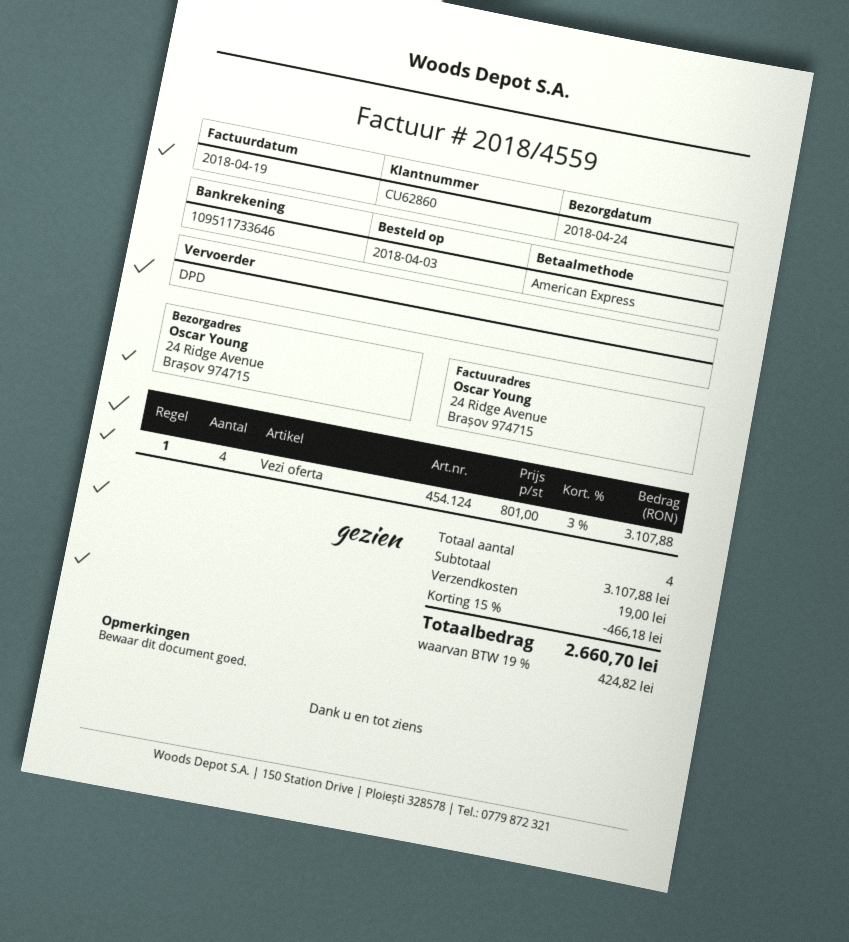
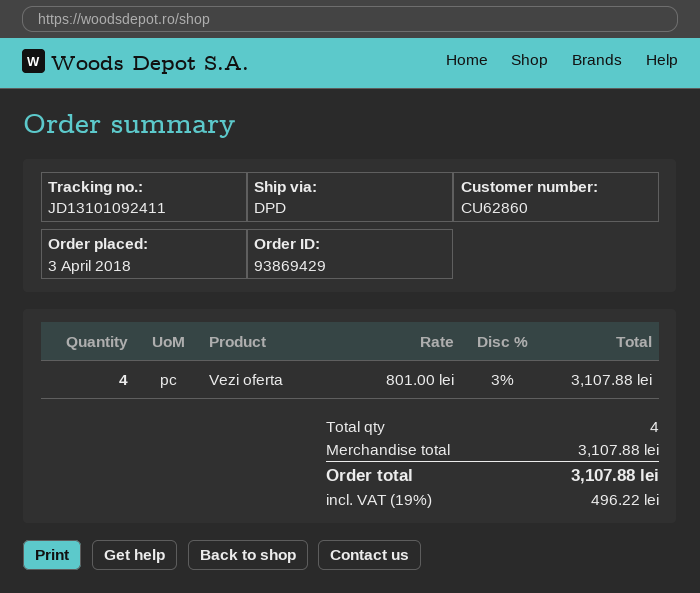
discount: 15% = 466.18 -> none
shipping: 19.00 -> none
tax: 19% = 424.82 -> 19% = 496.22
total: 2660.70 -> 3107.88

